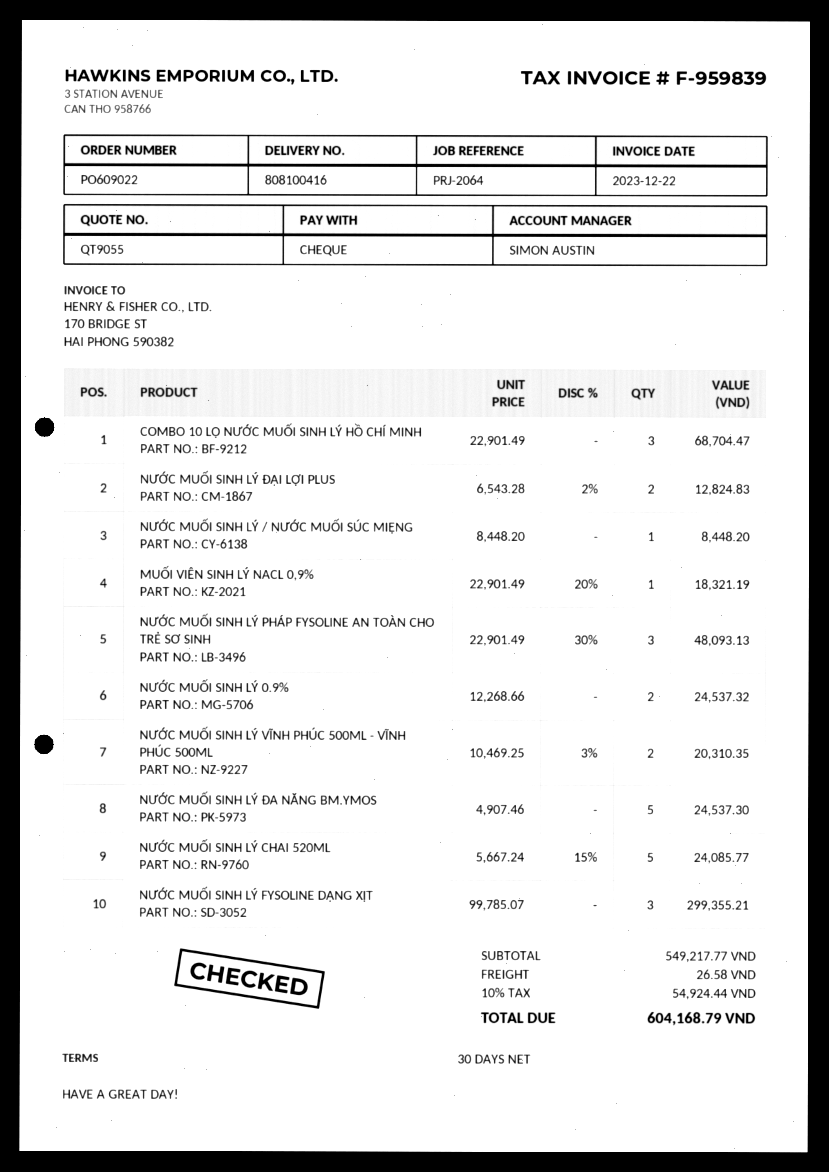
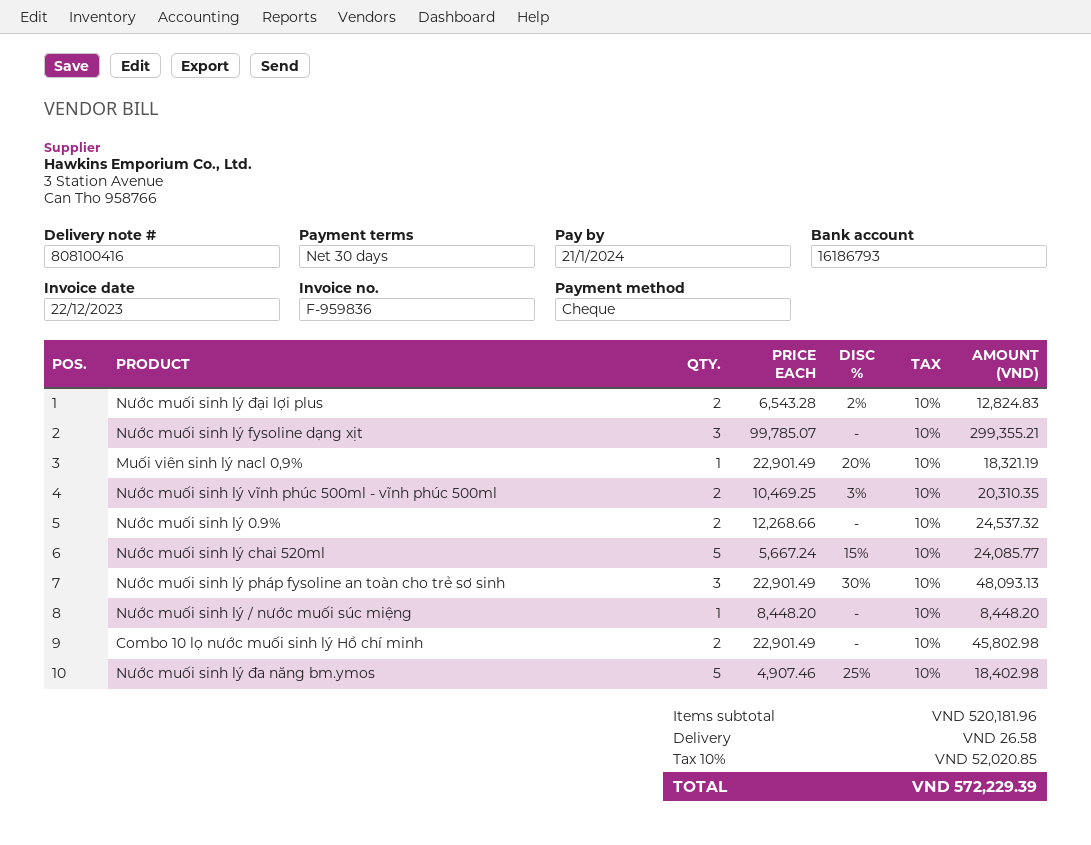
invoice number: F-959839 -> F-959836
COMBO 10 LỌ NƯỚC MUỐI SINH LÝ HỒ CHÍ MINH: 3 x 22901.49 = 68704.47 -> 2 x 22901.49 = 45802.98
NƯỚC MUỐI SINH LÝ ĐA NĂNG BM.YMOS: 5 x 4907.46 = 24537.30 -> 5 x 4907.46 - 25% = 18402.98
subtotal: 549217.77 -> 520181.96
tax: 10% = 54924.44 -> 10% = 52020.85
total: 604168.79 -> 572229.39

